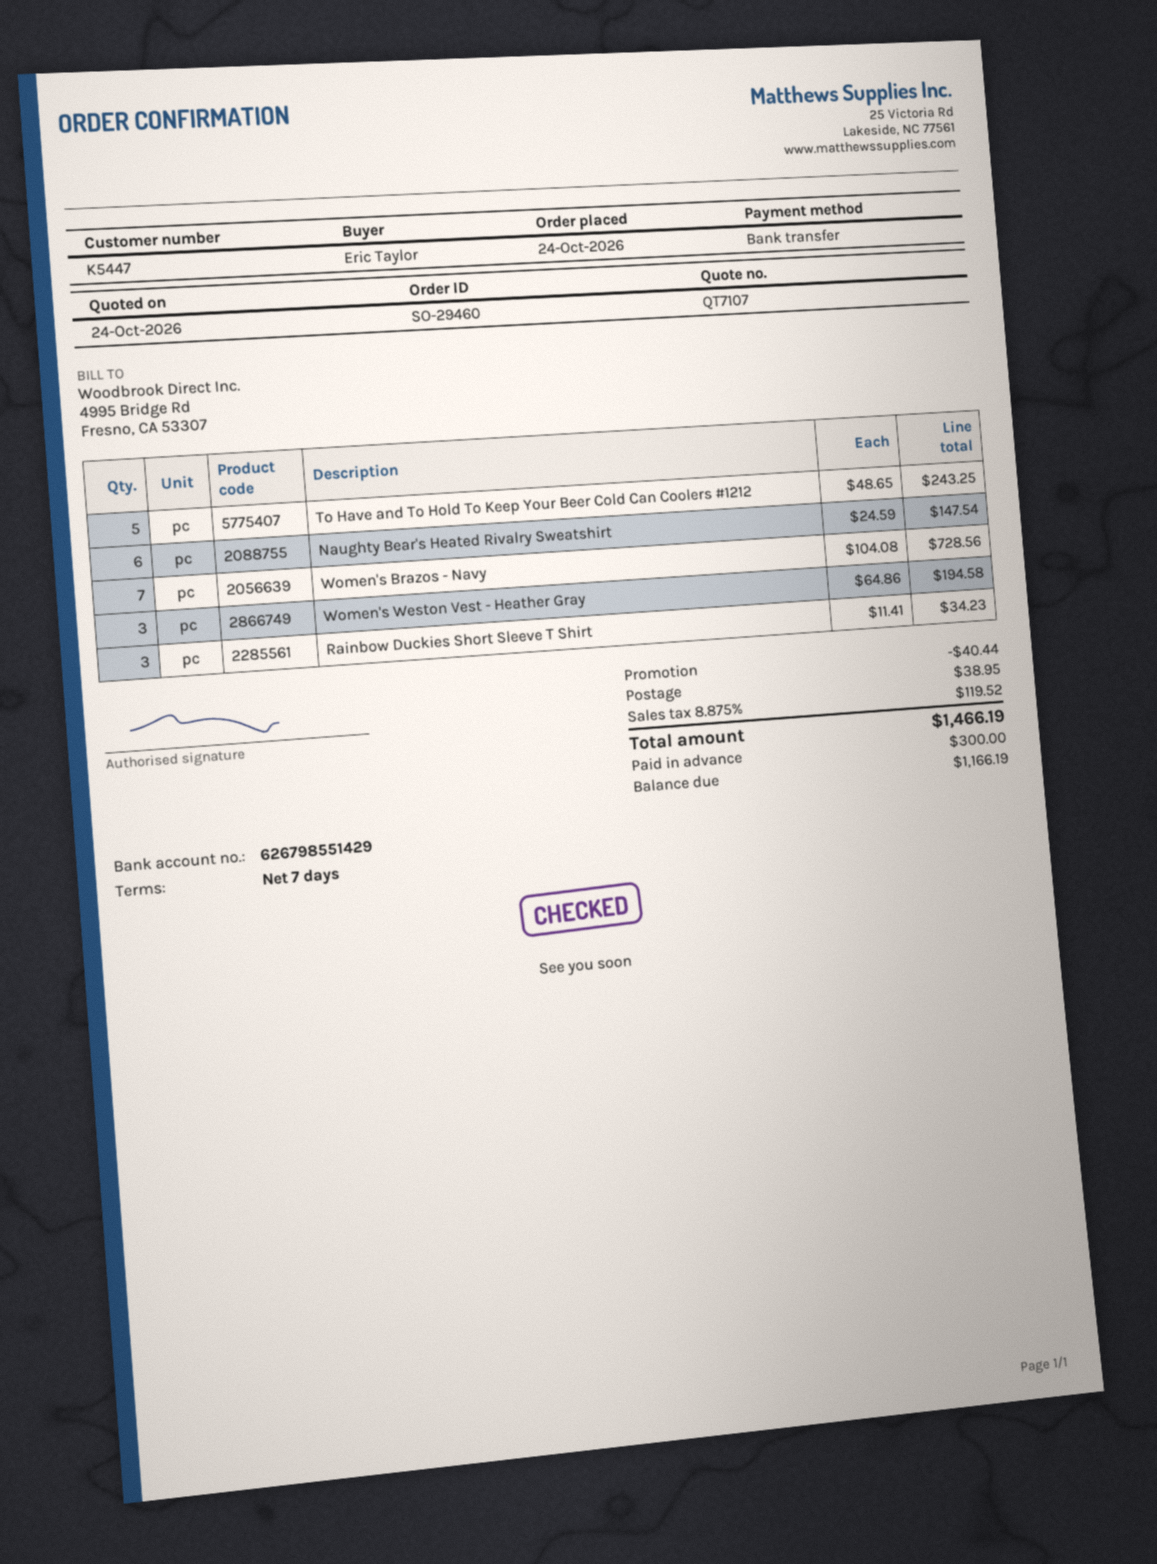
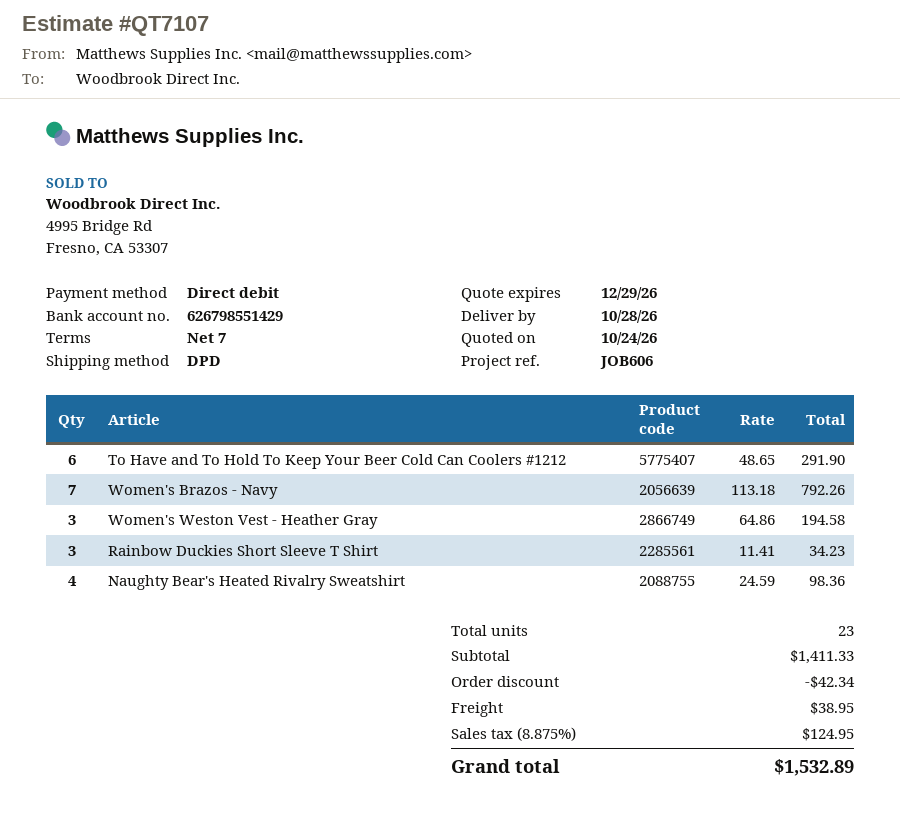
payment method: bank transfer -> direct debit
To Have and To Hold To Keep Your Beer Cold Can Coolers #1212: 5 x 48.65 = 243.25 -> 6 x 48.65 = 291.90
Naughty Bear's Heated Rivalry Sweatshirt: 6 x 24.59 = 147.54 -> 4 x 24.59 = 98.36
Women's Brazos - Navy: 7 x 104.08 = 728.56 -> 7 x 113.18 = 792.26
discount: 40.44 -> 42.34
tax: 8.875% = 119.52 -> 8.875% = 124.95
total: 1466.19 -> 1532.89

